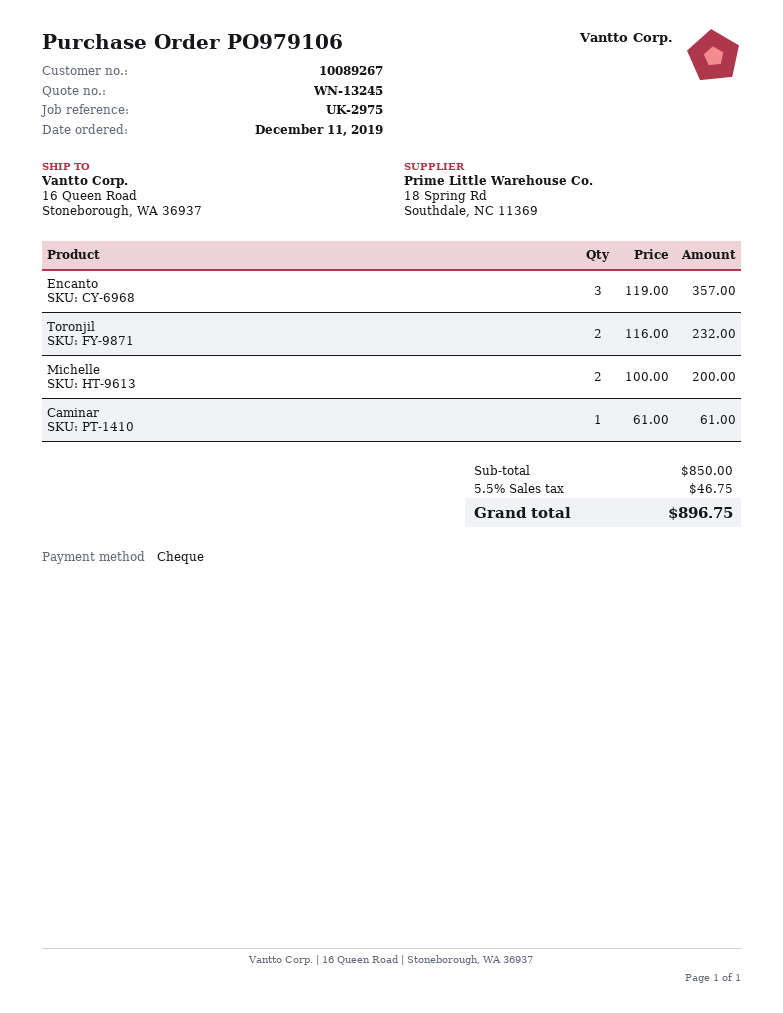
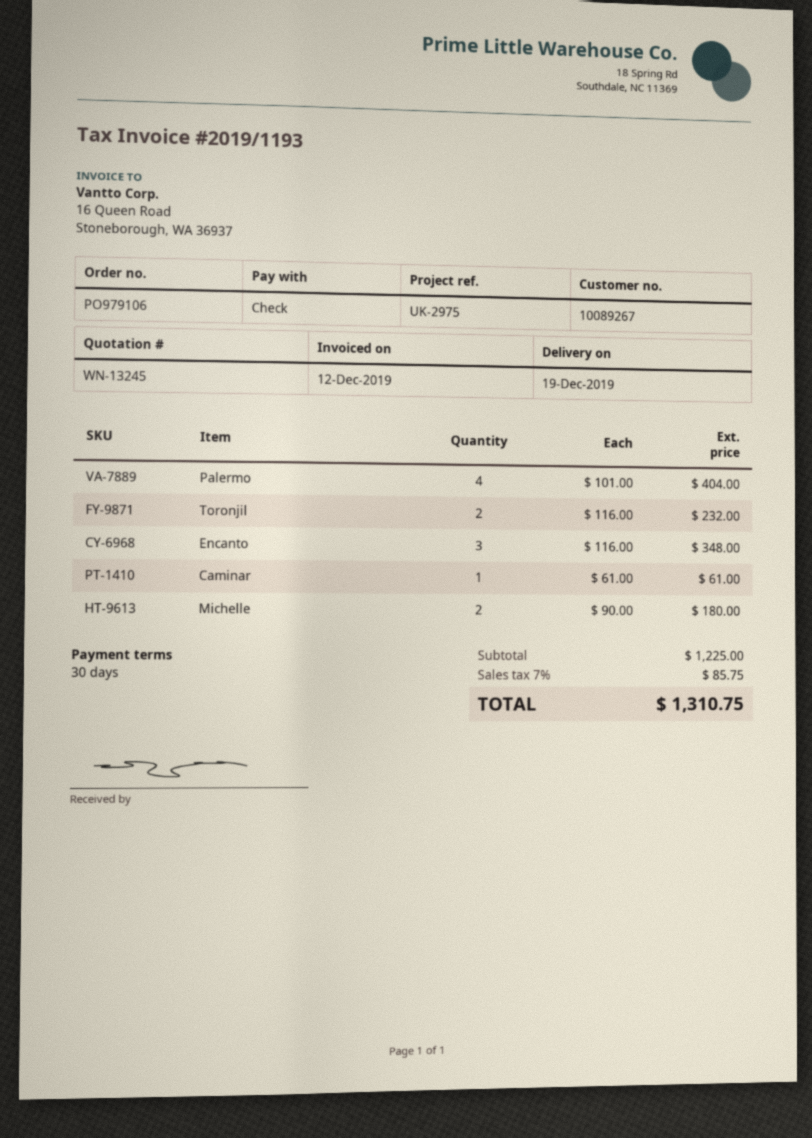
Encanto: 3 x 119.00 = 357.00 -> 3 x 116.00 = 348.00
Michelle: 2 x 100.00 = 200.00 -> 2 x 90.00 = 180.00
Palermo: none -> 4 x 101.00 = 404.00
subtotal: 850.00 -> 1225.00
tax: 5.5% = 46.75 -> 7% = 85.75
total: 896.75 -> 1310.75

